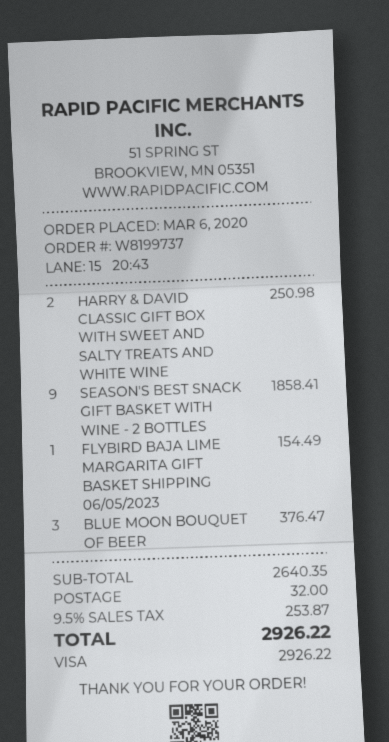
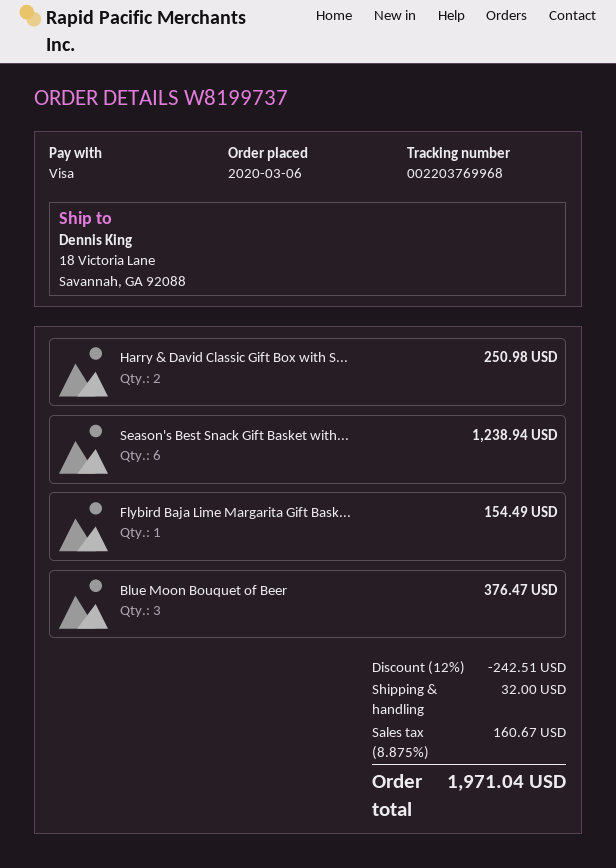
SEASON'S BEST SNACK GIFT BASKET WITH WINE - 2 BOTTLES: 9 for 1858.41 -> 6 for 1238.94
discount: none -> 12% = 242.51
tax: 9.5% = 253.87 -> 8.875% = 160.67
total: 2926.22 -> 1971.04

